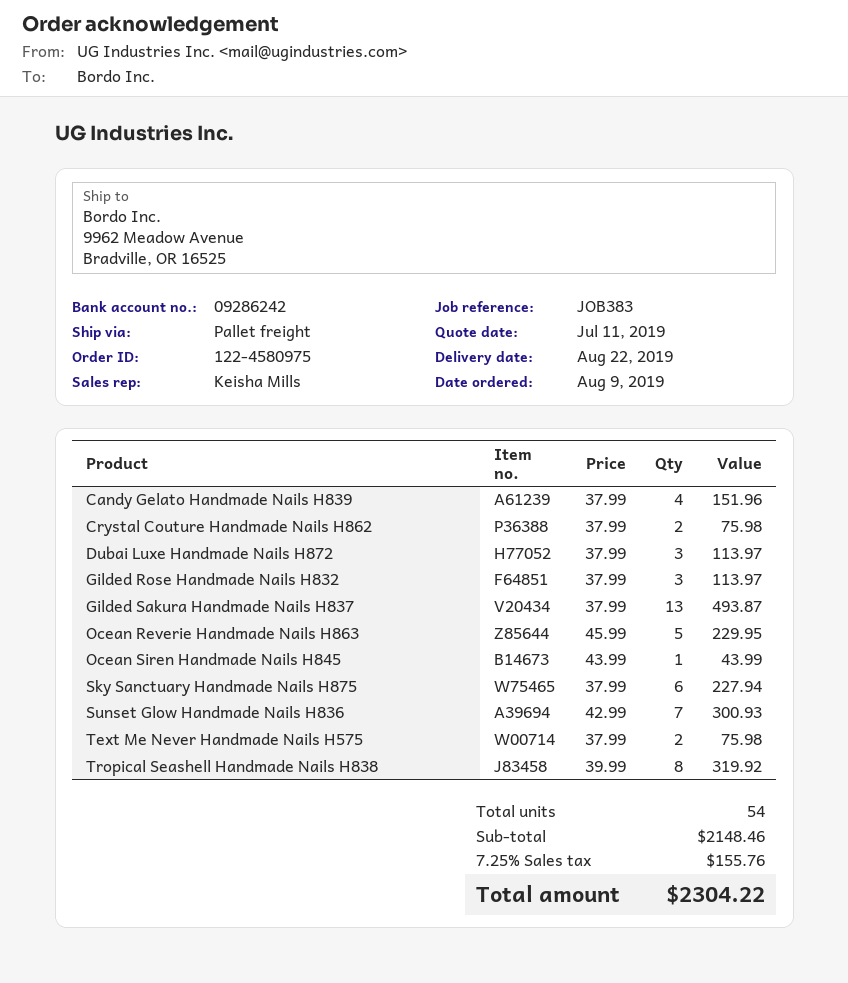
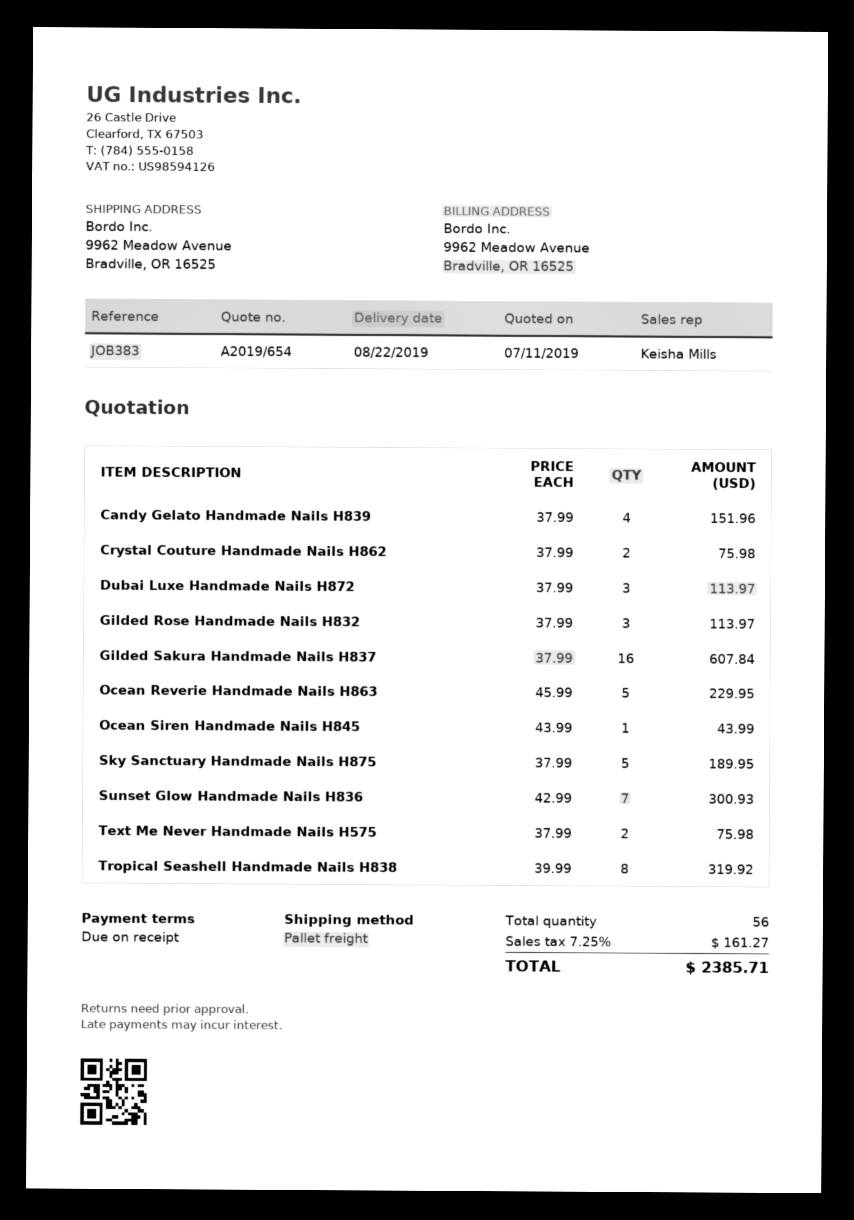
Gilded Sakura Handmade Nails H837: 13 x 37.99 = 493.87 -> 16 x 37.99 = 607.84
Sky Sanctuary Handmade Nails H875: 6 x 37.99 = 227.94 -> 5 x 37.99 = 189.95
total quantity: 54 -> 56
tax: 7.25% = 155.76 -> 7.25% = 161.27
total: 2304.22 -> 2385.71

